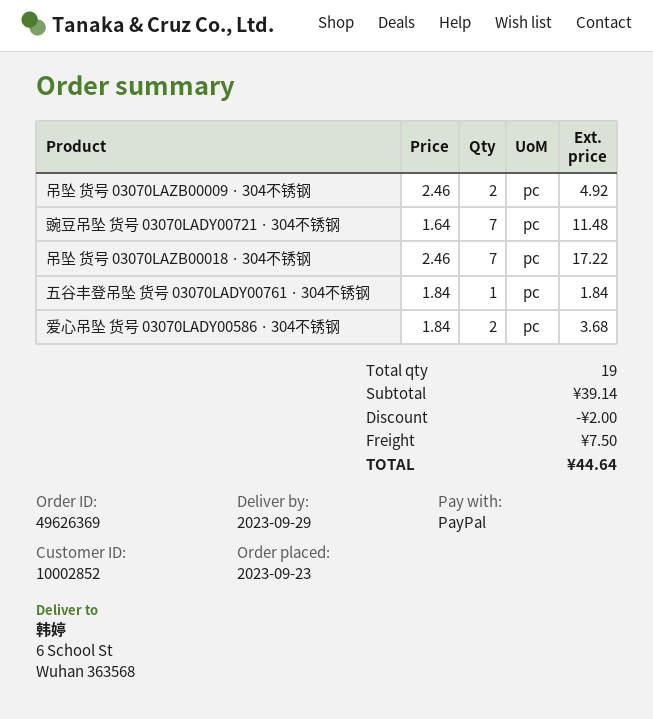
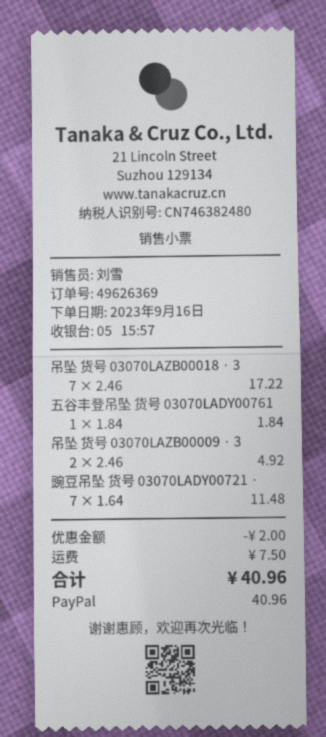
order date: 2023-09-23 -> 2023-09-16
爱心吊坠 货号 03070LADY00586 · 304不锈钢: 2 x 1.84 = 3.68 -> none
total: 44.64 -> 40.96

